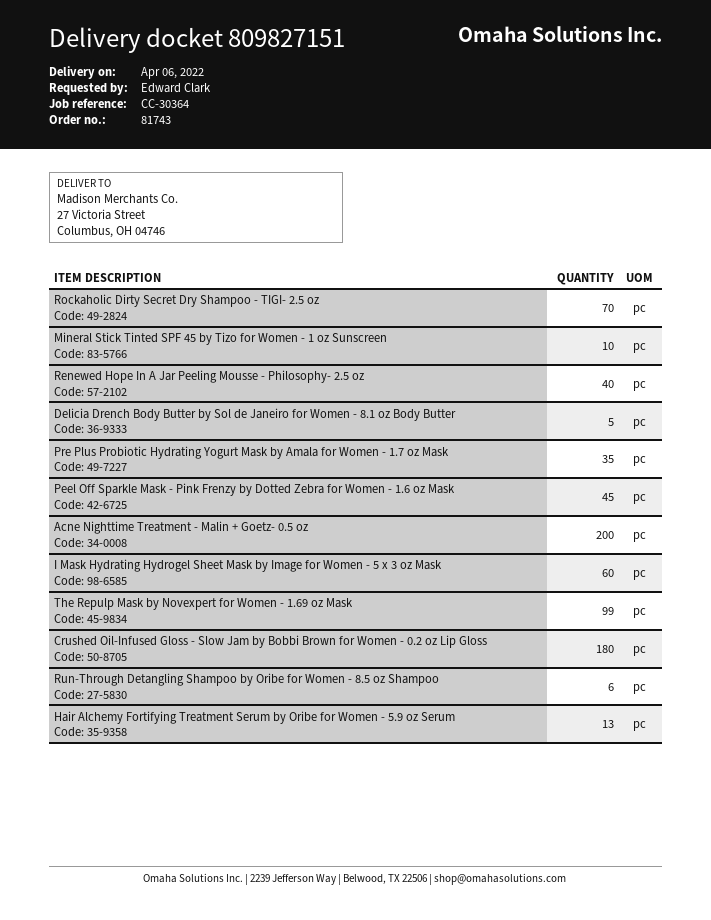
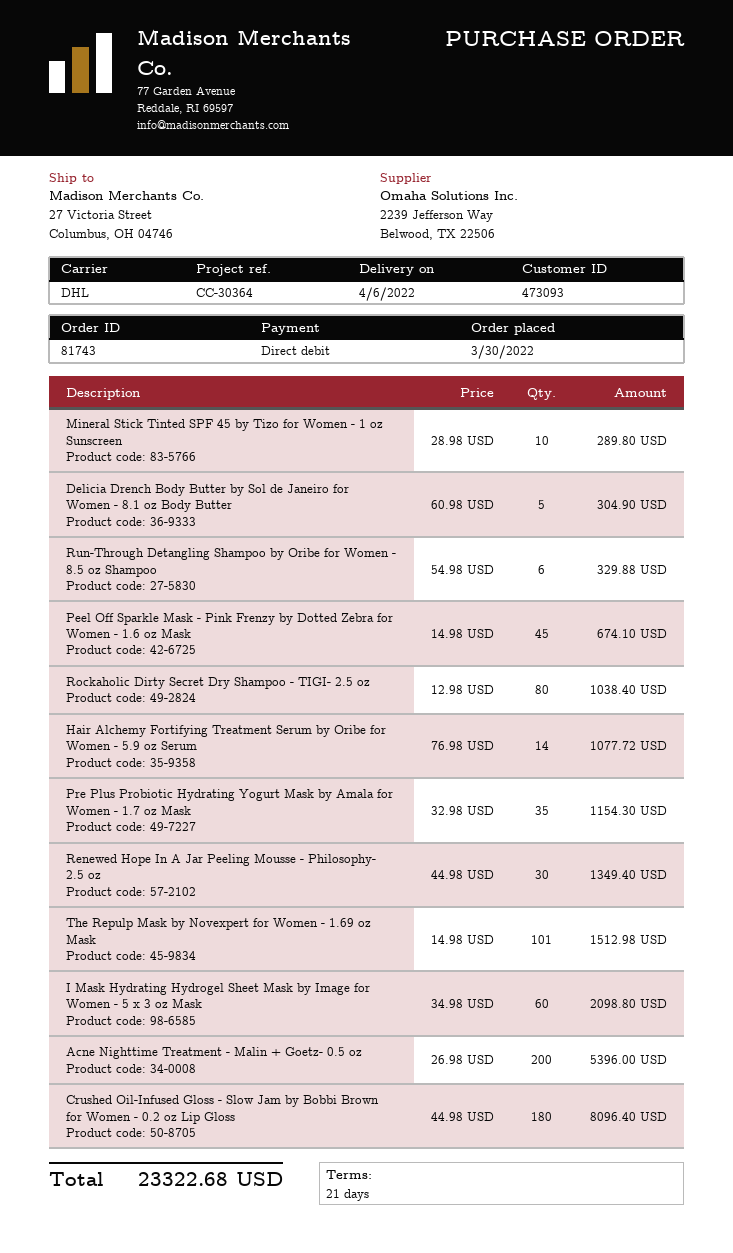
Rockaholic Dirty Secret Dry Shampoo - TIGI- 2.5 oz: 70 -> 80
Renewed Hope In A Jar Peeling Mousse - Philosophy- 2.5 oz: 40 -> 30
The Repulp Mask by Novexpert for Women - 1.69 oz Mask: 99 -> 101
Hair Alchemy Fortifying Treatment Serum by Oribe for Women - 5.9 oz Serum: 13 -> 14

